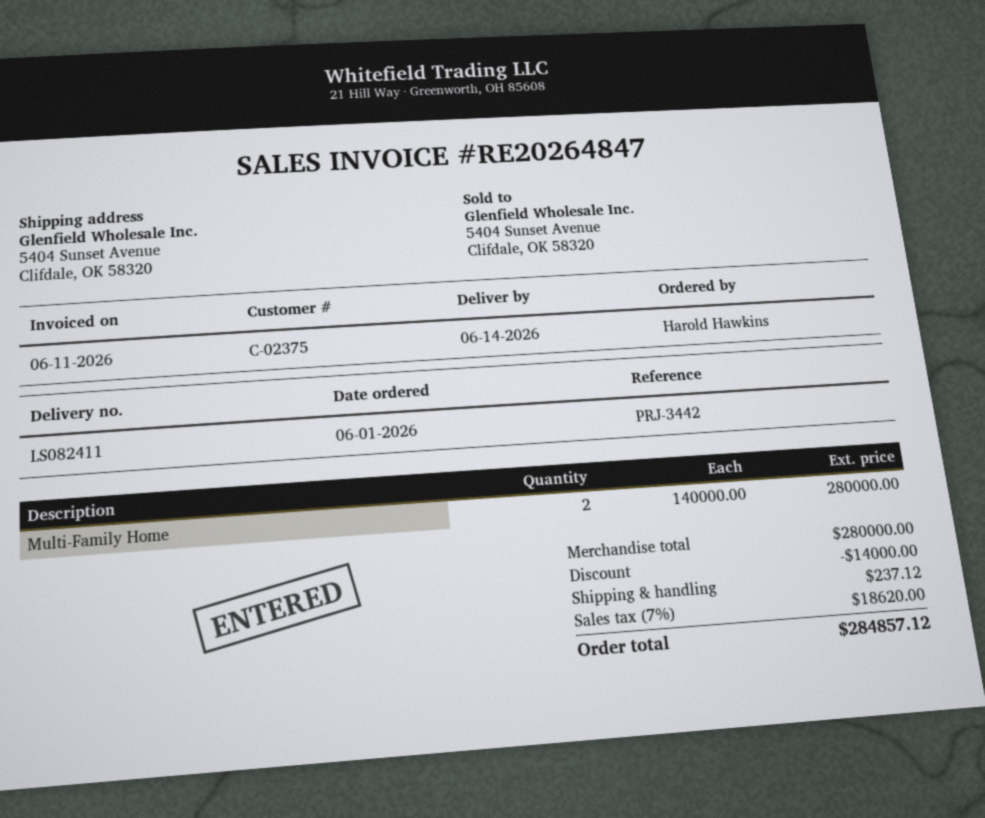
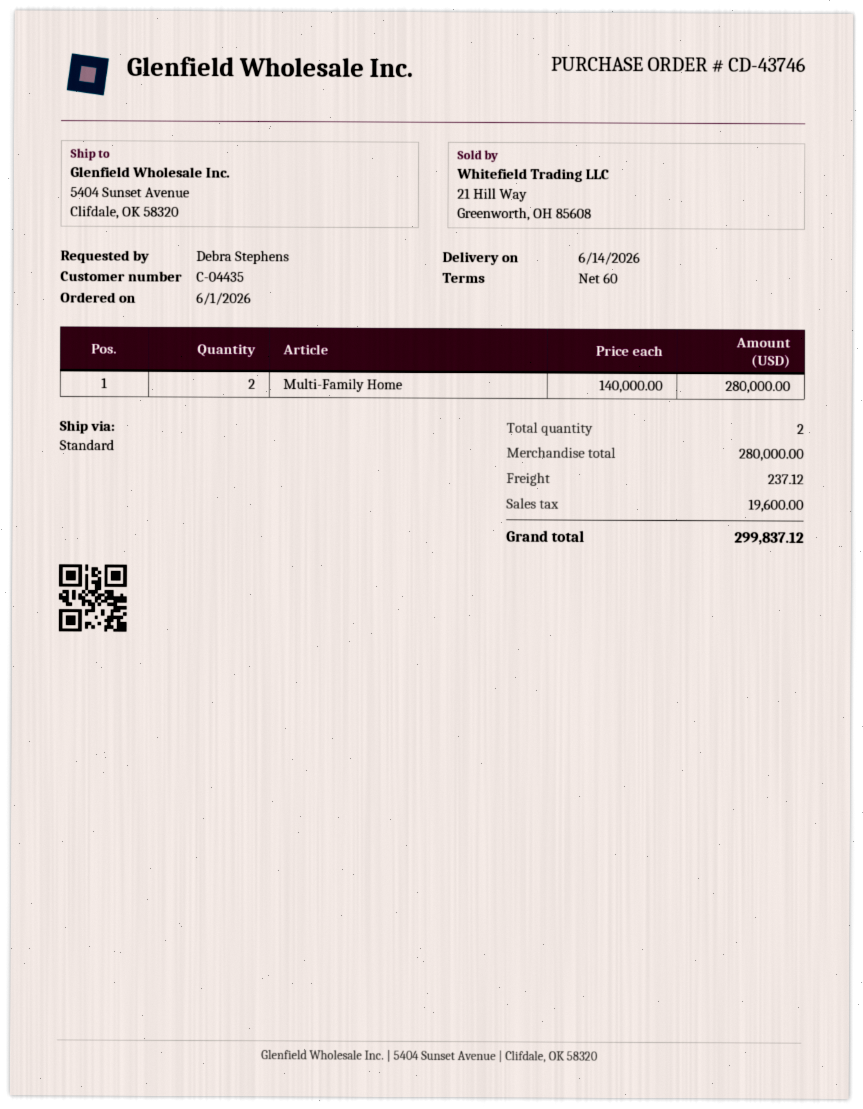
customer number: C-02375 -> C-04435
ordered by: Harold Hawkins -> Debra Stephens
discount: 14000.00 -> none
tax: 18620.00 -> 19600.00
total: 284857.12 -> 299837.12

